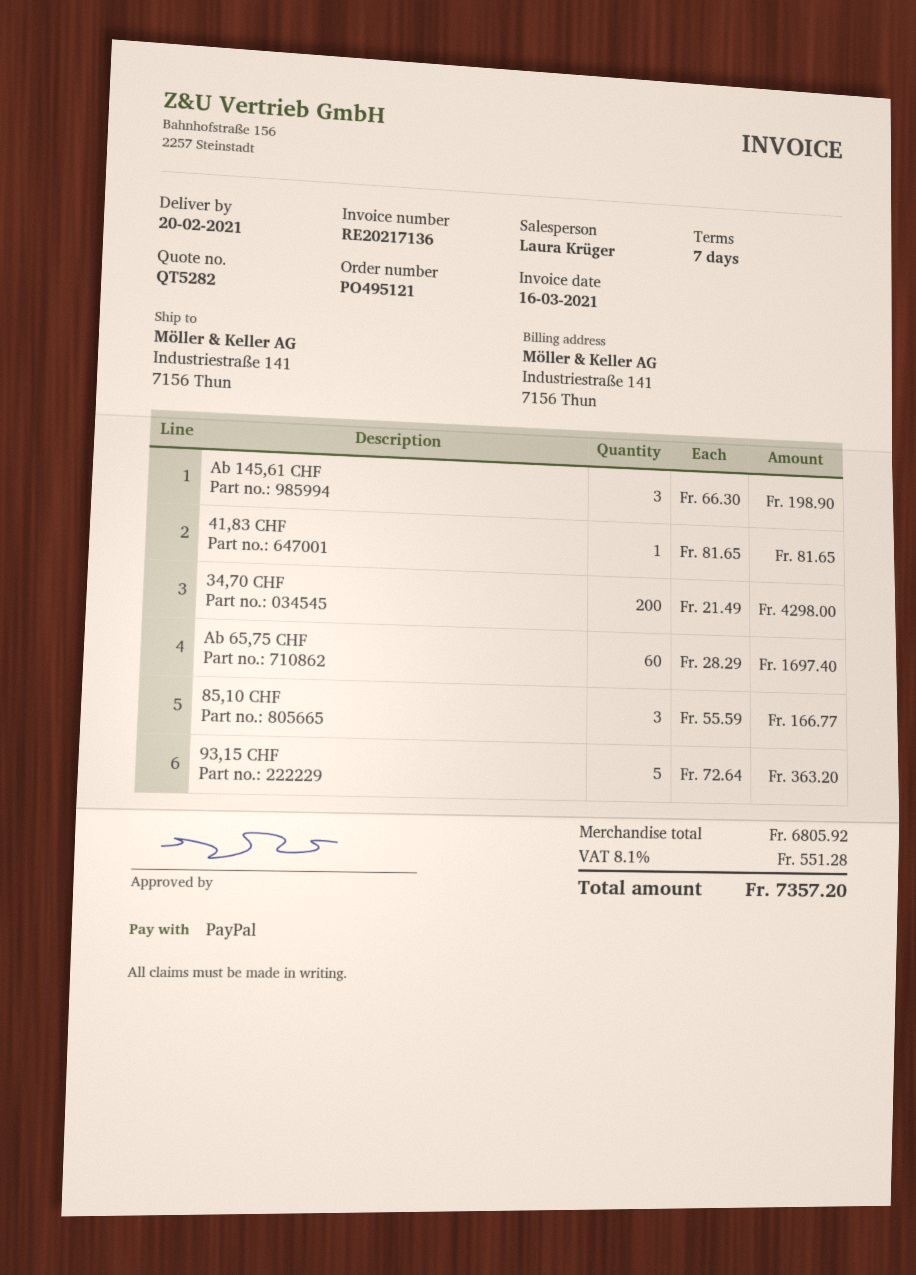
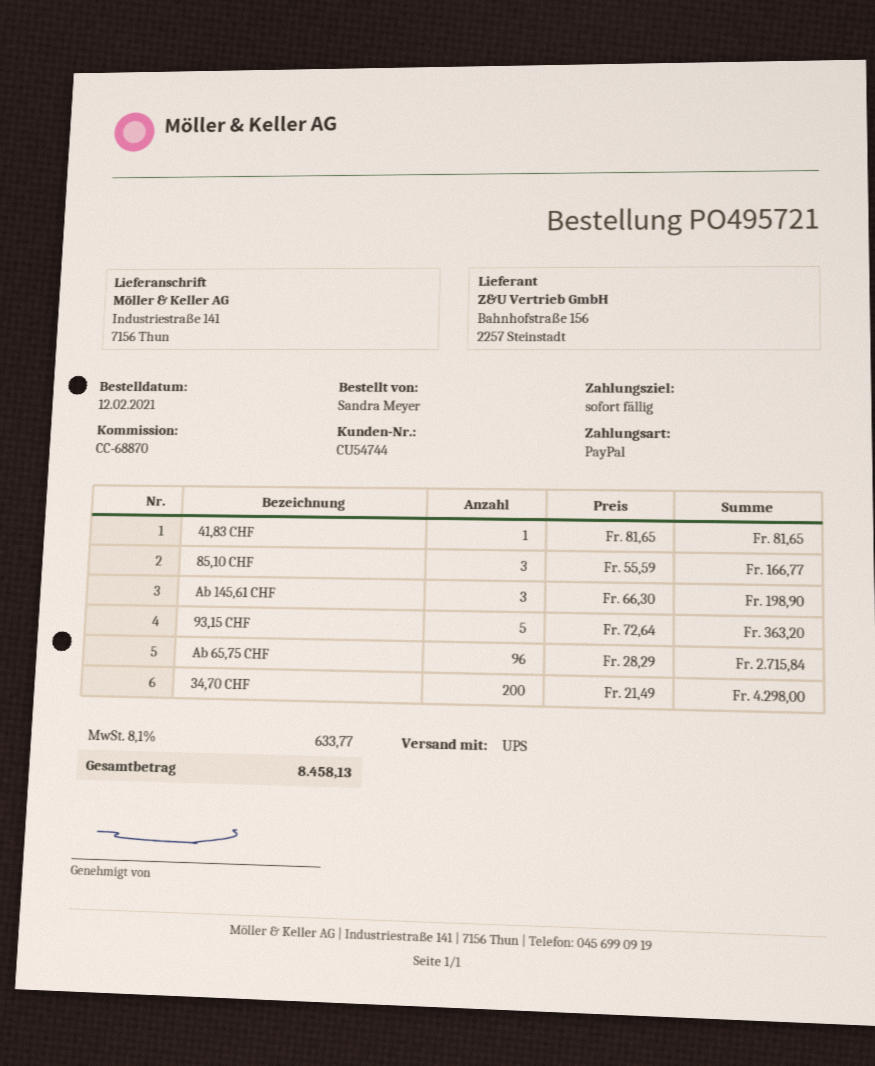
order number: PO495121 -> PO495721
payment terms: 7 days -> on receipt
Ab 65,75 CHF: 60 x 28.29 = 1697.40 -> 96 x 28.29 = 2715.84
tax: 8.1% = 551.28 -> 8.1% = 633.77
total: 7357.20 -> 8458.13

